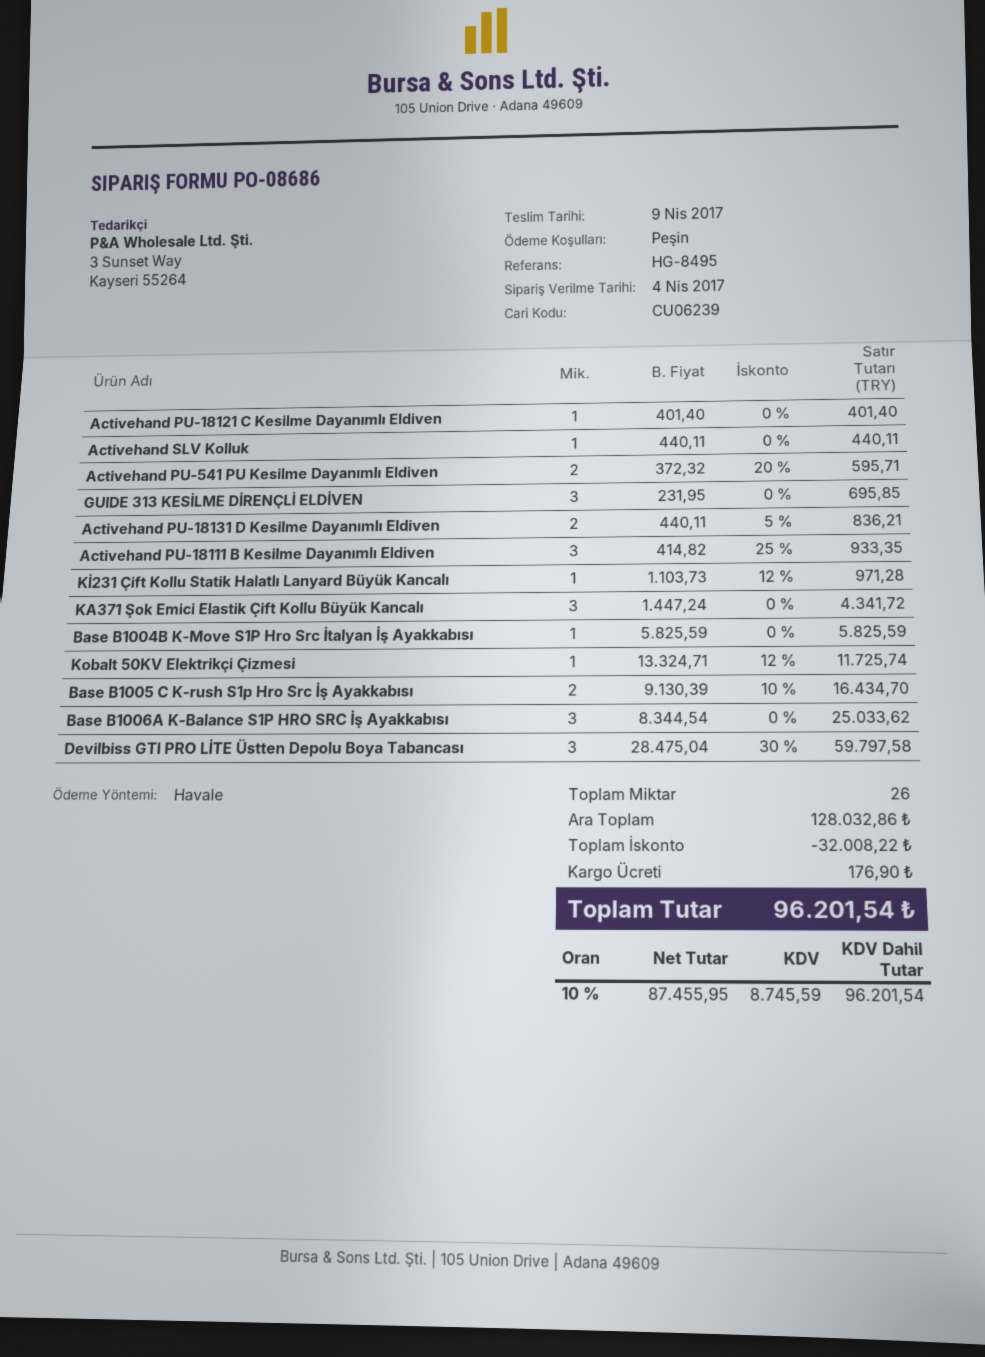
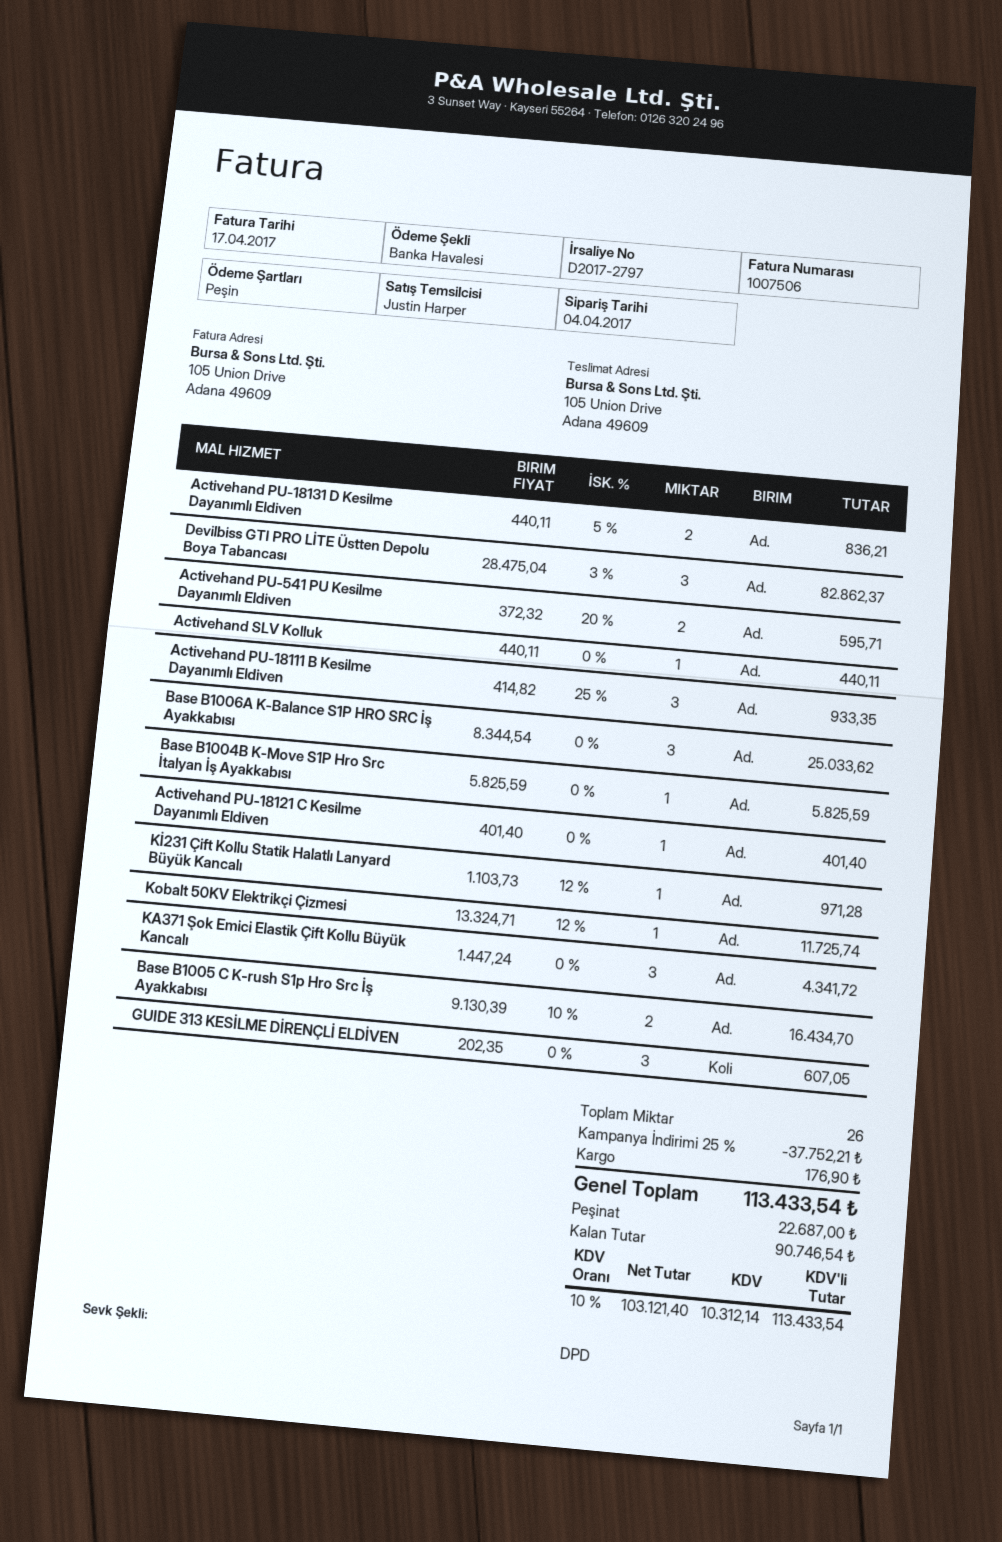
GUIDE 313 KESİLME DİRENÇLİ ELDİVEN: 3 x 231.95 = 695.85 -> 3 x 202.35 = 607.05
Devilbiss GTI PRO LİTE Üstten Depolu Boya Tabancası: 3 x 28475.04 - 30% = 59797.58 -> 3 x 28475.04 - 3% = 82862.37
discount: 32008.22 -> 37752.21
net: 87455.95 -> 103121.40
tax: 10% = 8745.59 -> 10% = 10312.14
total: 96201.54 -> 113433.54

